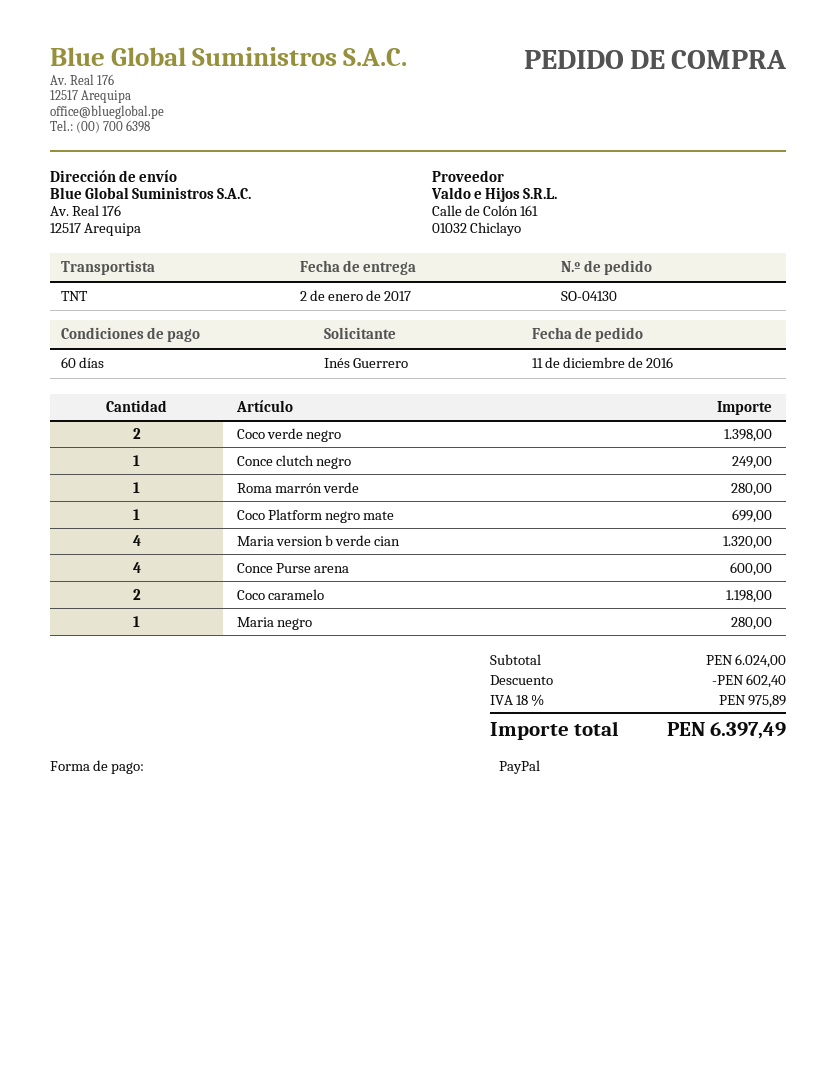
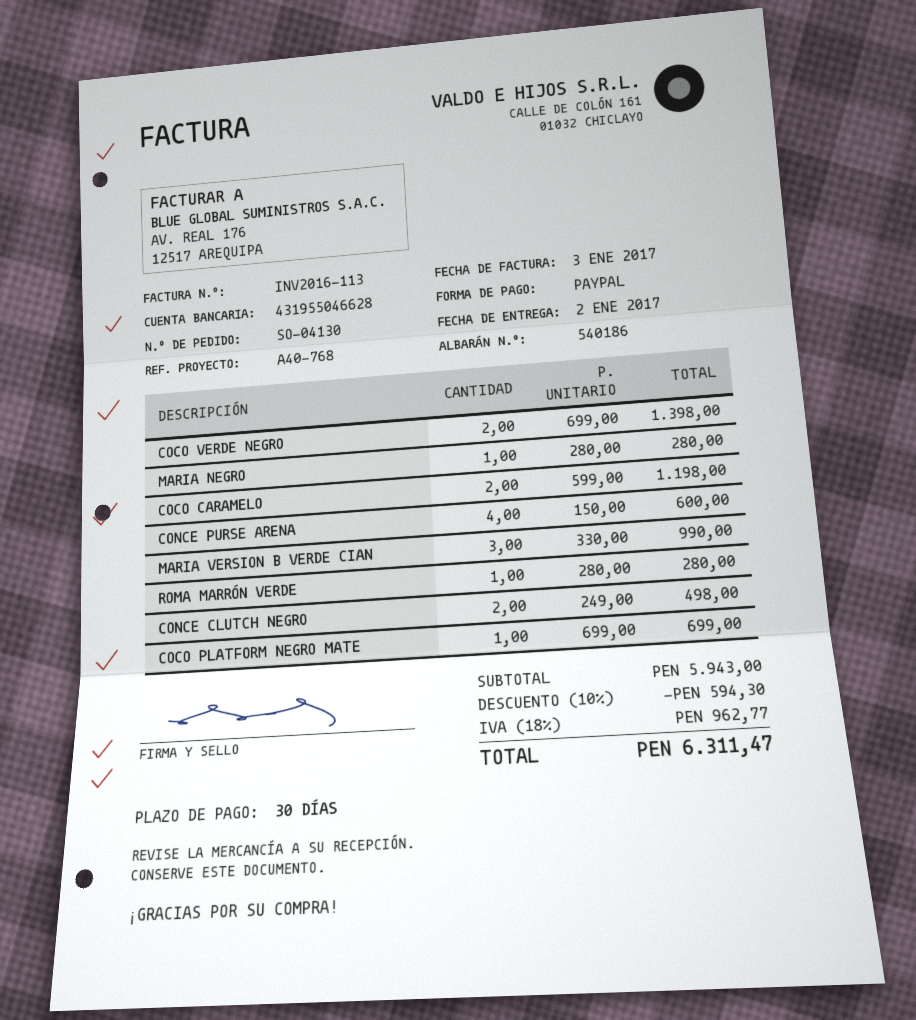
payment terms: 60 days -> 30 days
Conce clutch negro: 1 for 249.00 -> 2 for 498.00
Maria version b verde cian: 4 for 1320.00 -> 3 for 990.00
subtotal: 6024.00 -> 5943.00
discount: 602.40 -> 594.30
tax: 18% = 975.89 -> 18% = 962.77
total: 6397.49 -> 6311.47

